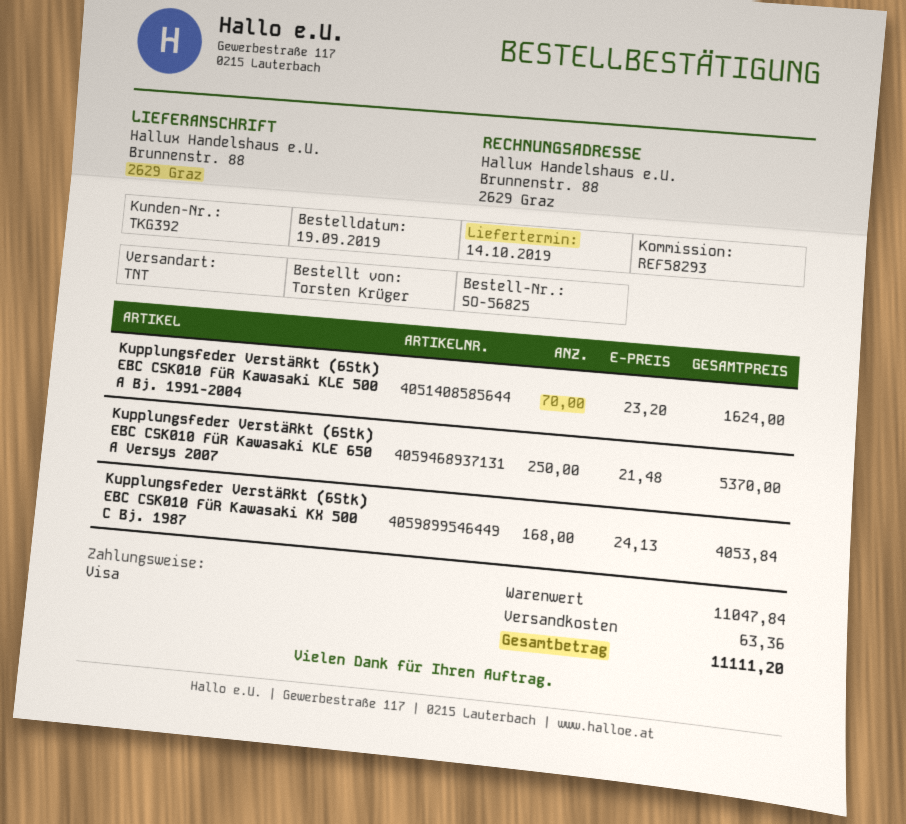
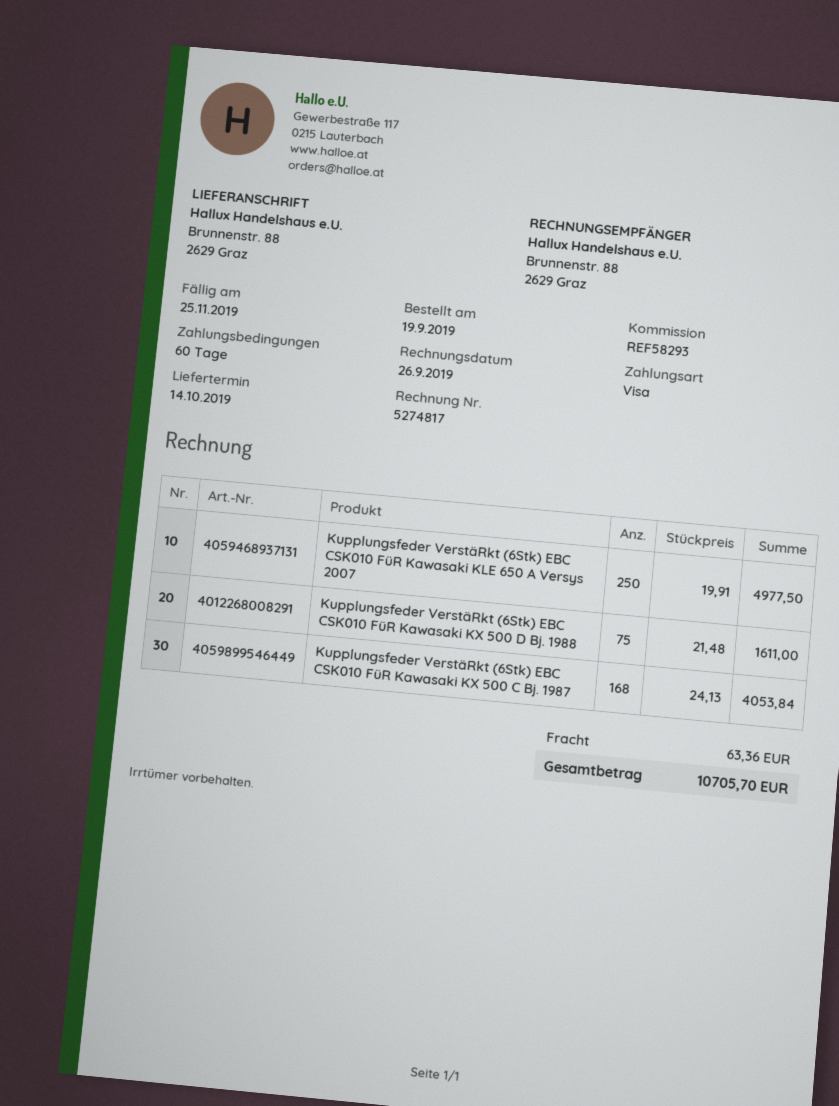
Kupplungsfeder VerstäRkt (6Stk) EBC CSK010 FüR Kawasaki KLE 500 A Bj. 1991-2004: 70 x 23.20 = 1624.00 -> none
Kupplungsfeder VerstäRkt (6Stk) EBC CSK010 FüR Kawasaki KLE 650 A Versys 2007: 250 x 21.48 = 5370.00 -> 250 x 19.91 = 4977.50
Kupplungsfeder VerstäRkt (6Stk) EBC CSK010 FüR Kawasaki KX 500 D Bj. 1988: none -> 75 x 21.48 = 1611.00
total: 11111.20 -> 10705.70

